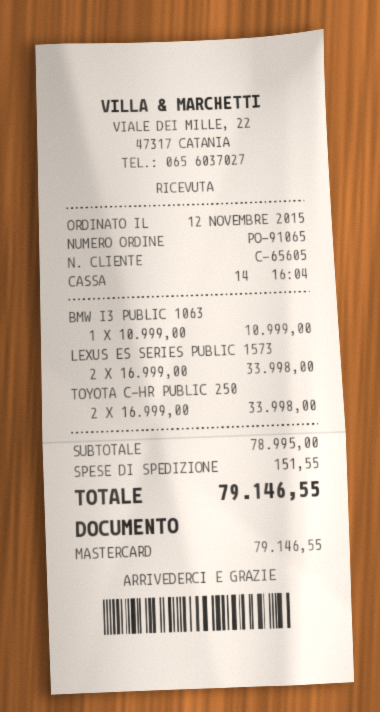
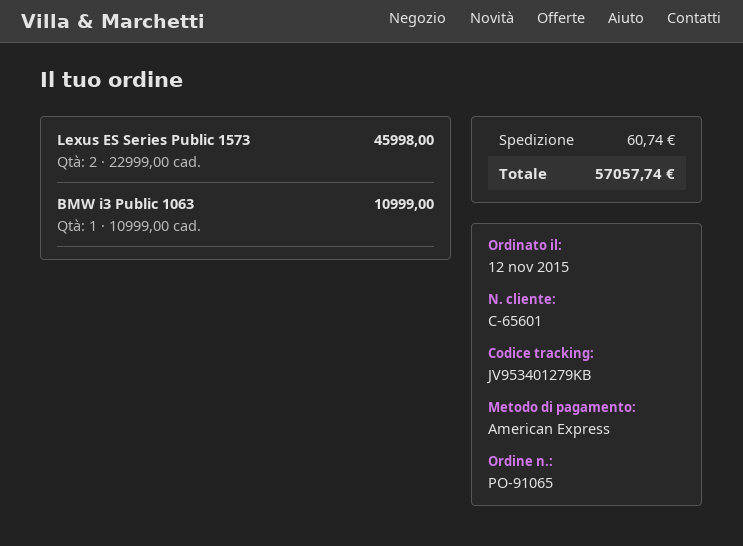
customer number: C-65605 -> C-65601
payment method: Mastercard -> American Express
LEXUS ES SERIES PUBLIC 1573: 2 x 16999.00 = 33998.00 -> 2 x 22999.00 = 45998.00
TOYOTA C-HR PUBLIC 250: 2 x 16999.00 = 33998.00 -> none
shipping: 151.55 -> 60.74
total: 79146.55 -> 57057.74

